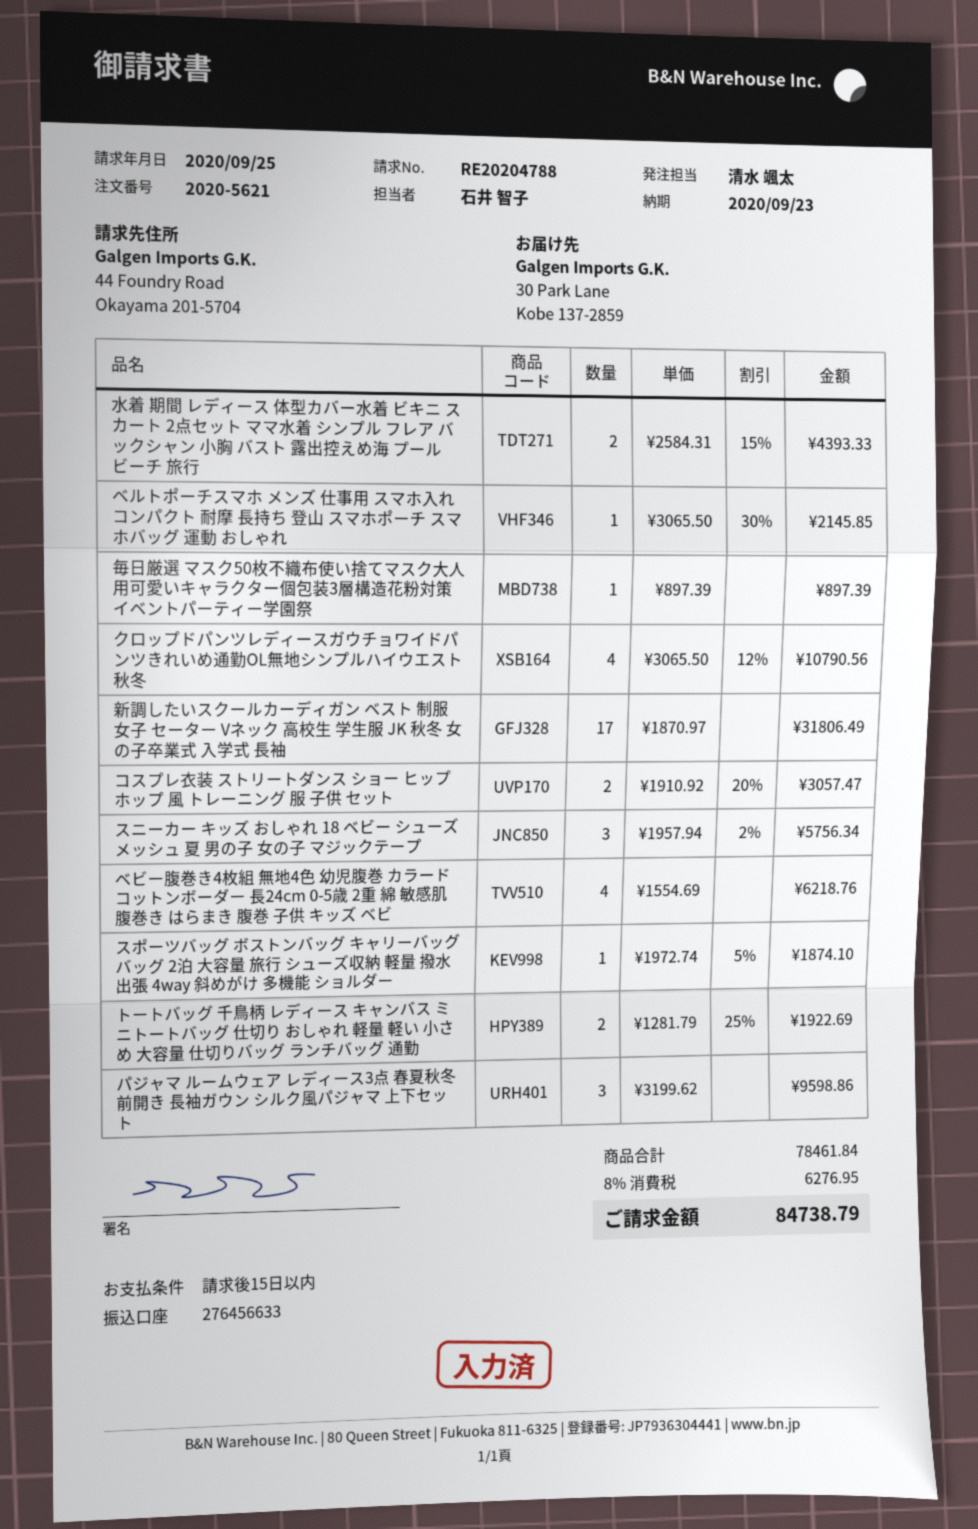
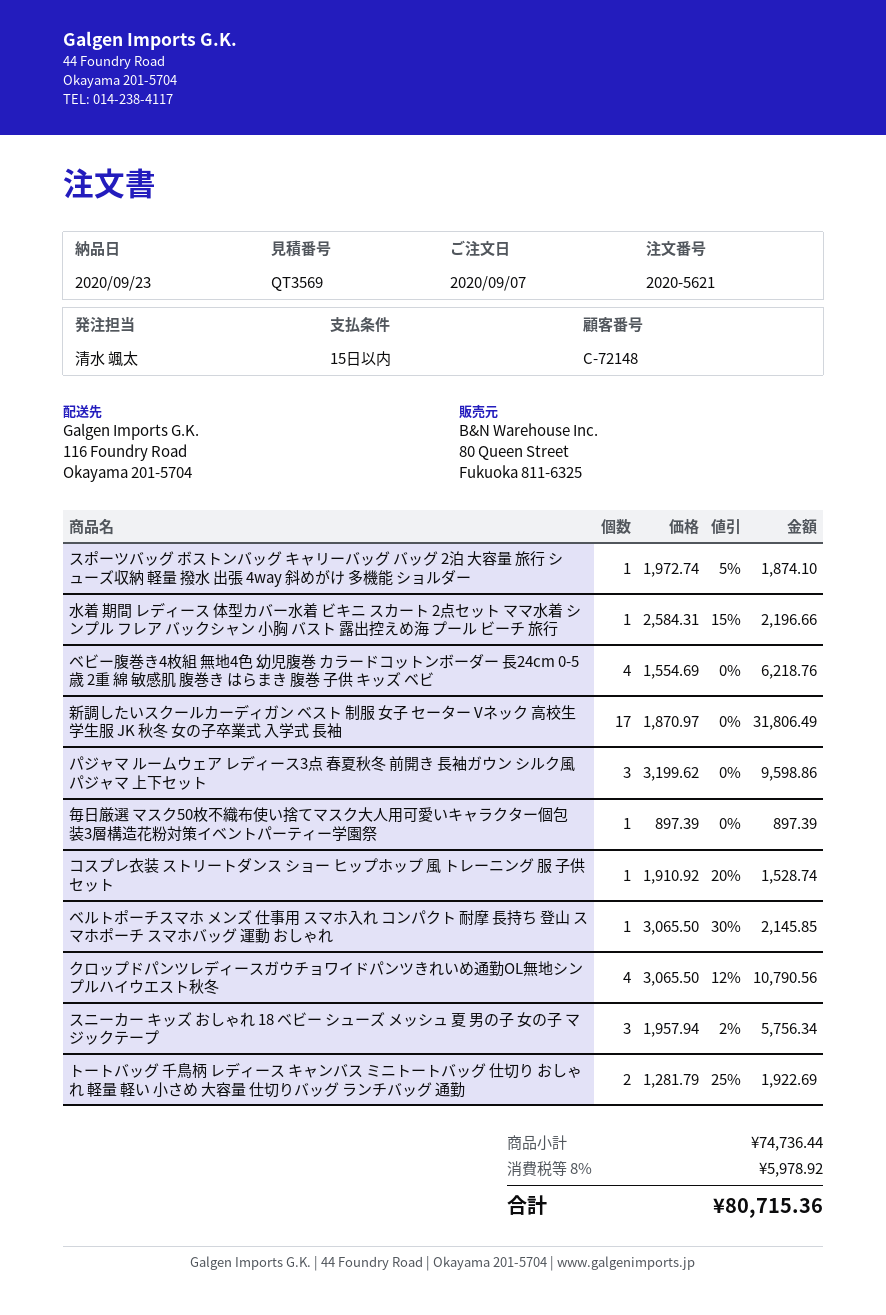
ship to: 30 Park Lane, Kobe 137-2859 -> 116 Foundry Road, Okayama 201-5704
水着 期間 レディース 体型カバー水着 ビキニ スカート 2点セット ママ水着 シンプル フレア バックシャン 小胸 バスト 露出控えめ海 プール ビーチ 旅行: 2 x 2584.31 - 15% = 4393.33 -> 1 x 2584.31 - 15% = 2196.66
コスプレ衣装 ストリートダンス ショー ヒップホップ 風 トレーニング 服 子供 セット: 2 x 1910.92 - 20% = 3057.47 -> 1 x 1910.92 - 20% = 1528.74
subtotal: 78461.84 -> 74736.44
tax: 8% = 6276.95 -> 8% = 5978.92
total: 84738.79 -> 80715.36

